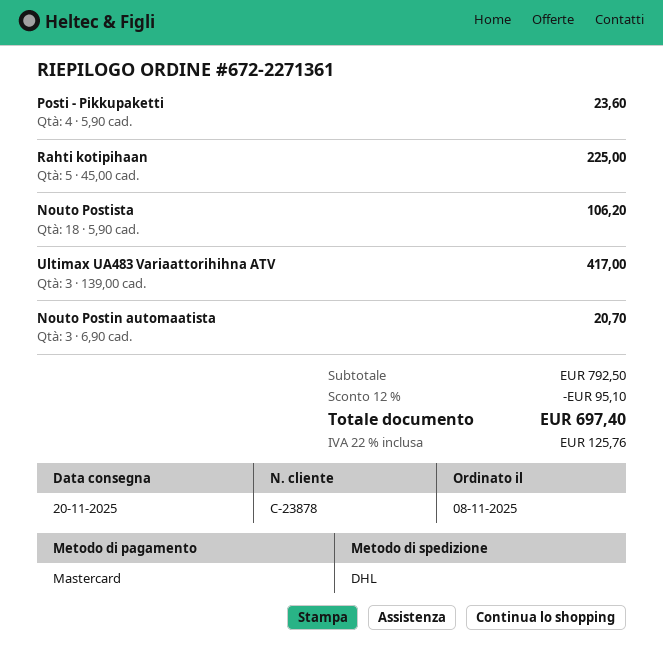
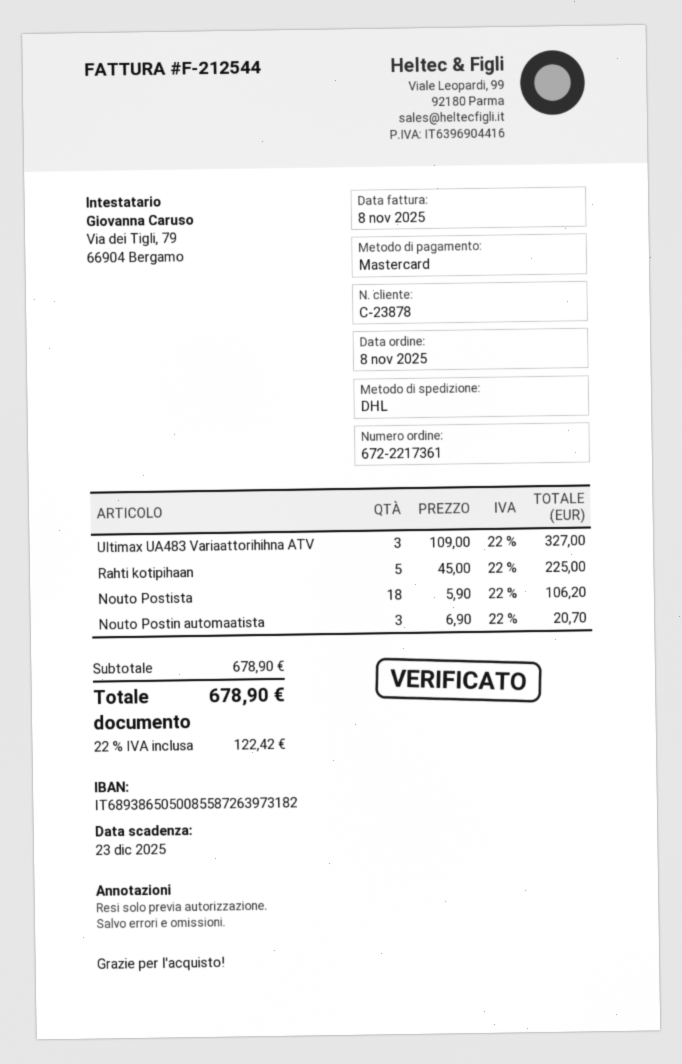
order number: 672-2271361 -> 672-2217361
Posti - Pikkupaketti: 4 x 5.90 = 23.60 -> none
Ultimax UA483 Variaattorihihna ATV: 3 x 139.00 = 417.00 -> 3 x 109.00 = 327.00
subtotal: 792.50 -> 678.90
discount: 12% = 95.10 -> none
tax: 22% = 125.76 -> 22% = 122.42
total: 697.40 -> 678.90

